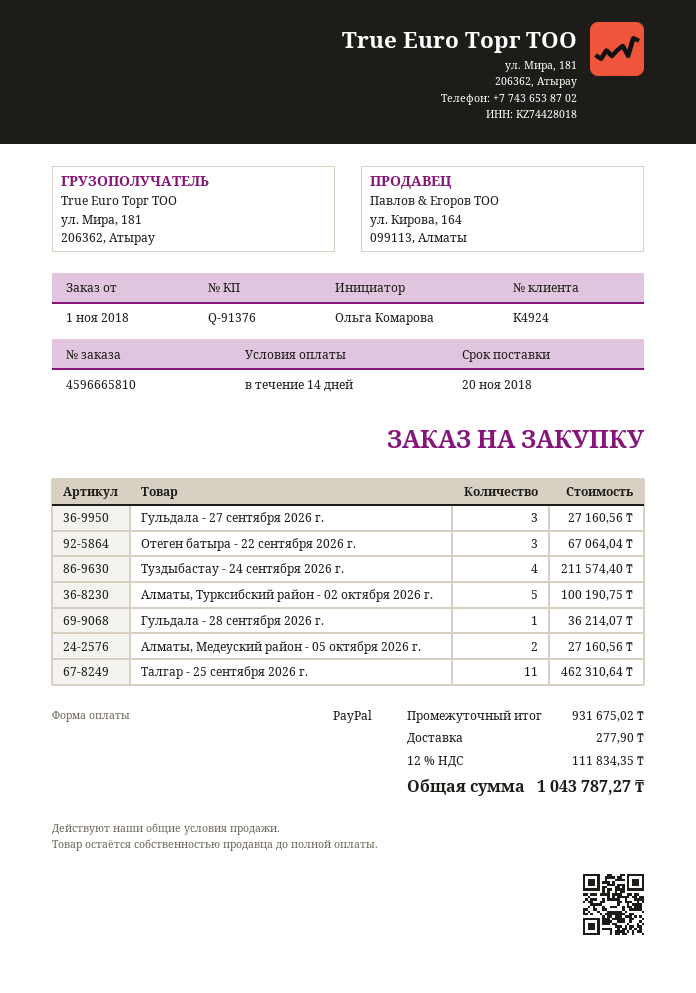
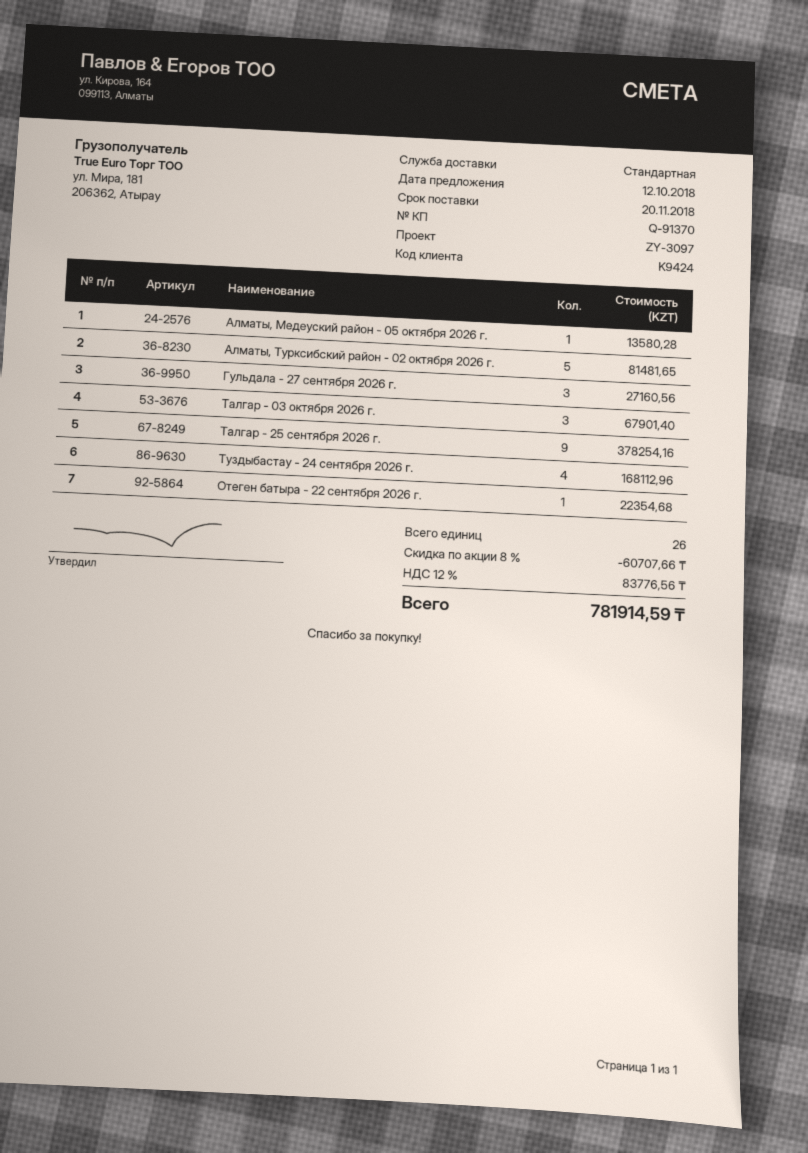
quote number: Q-91376 -> Q-91370
customer number: K4924 -> K9424
Отеген батыра - 22 сентября 2026 г.: 3 for 67064.04 -> 1 for 22354.68
Туздыбастау - 24 сентября 2026 г.: 4 for 211574.40 -> 4 for 168112.96
Алматы, Турксибский район - 02 октября 2026 г.: 5 for 100190.75 -> 5 for 81481.65
Гульдала - 28 сентября 2026 г.: 1 for 36214.07 -> none
Алматы, Медеуский район - 05 октября 2026 г.: 2 for 27160.56 -> 1 for 13580.28
Талгар - 25 сентября 2026 г.: 11 for 462310.64 -> 9 for 378254.16
Талгар - 03 октября 2026 г.: none -> 3 for 67901.40
discount: none -> 8% = 60707.66
shipping: 277.90 -> none
tax: 12% = 111834.35 -> 12% = 83776.56
total: 1043787.27 -> 781914.59

